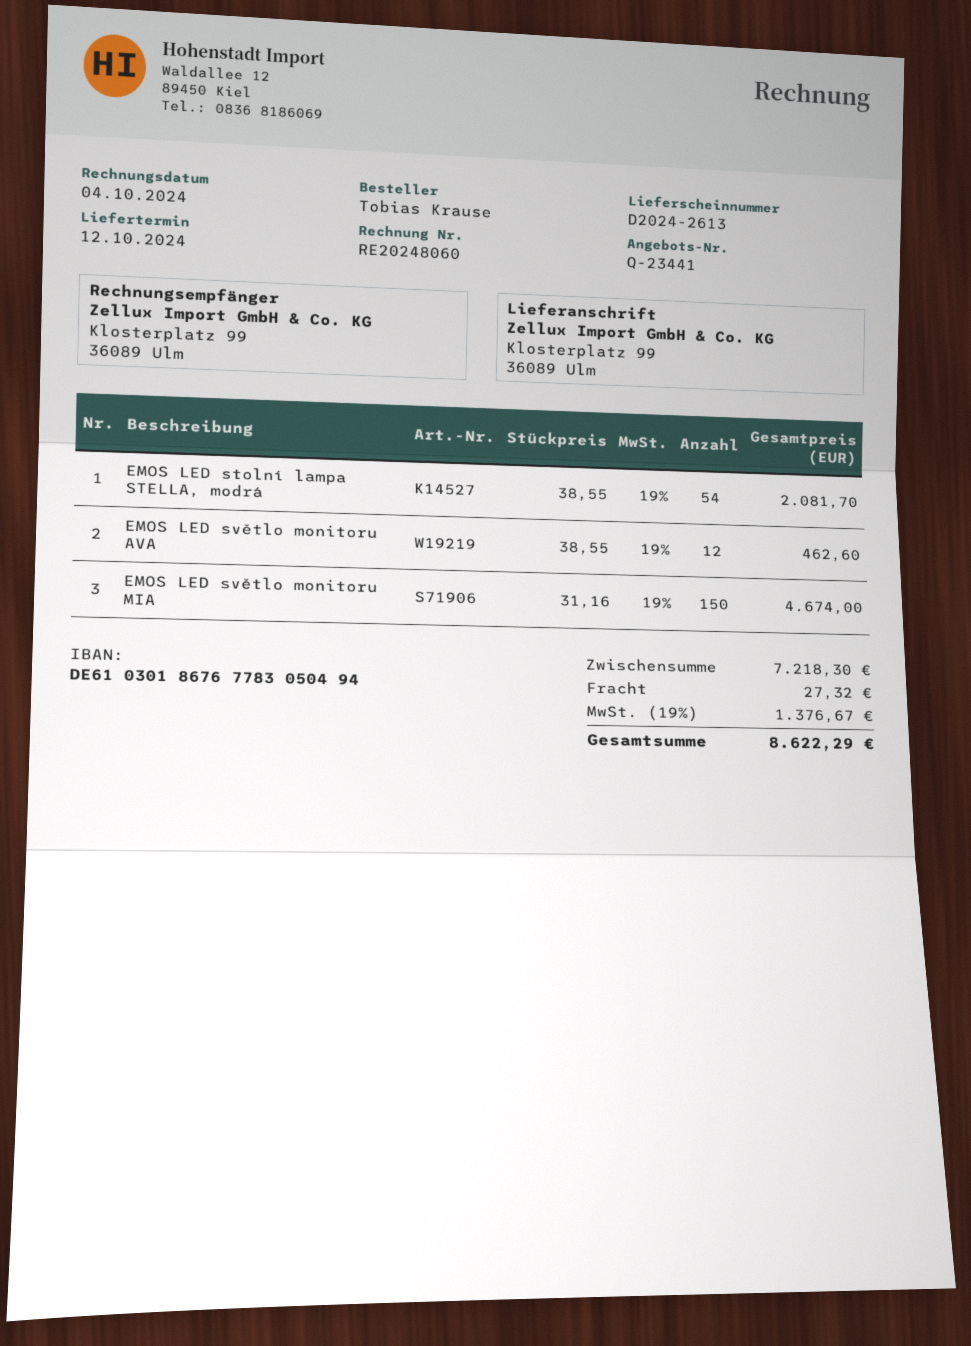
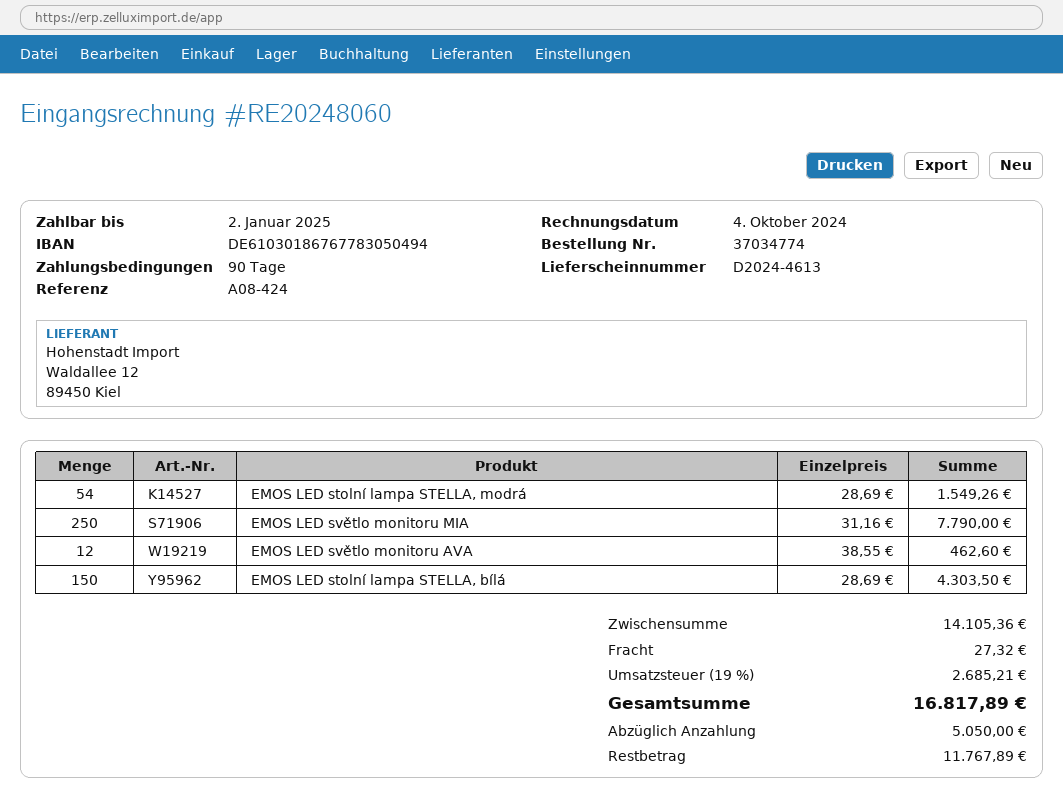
delivery note number: D2024-2613 -> D2024-4613
EMOS LED stolní lampa STELLA, modrá: 54 x 38.55 = 2081.70 -> 54 x 28.69 = 1549.26
EMOS LED světlo monitoru MIA: 150 x 31.16 = 4674.00 -> 250 x 31.16 = 7790.00
EMOS LED stolní lampa STELLA, bílá: none -> 150 x 28.69 = 4303.50
subtotal: 7218.30 -> 14105.36
tax: 19% = 1376.67 -> 19% = 2685.21
total: 8622.29 -> 16817.89

